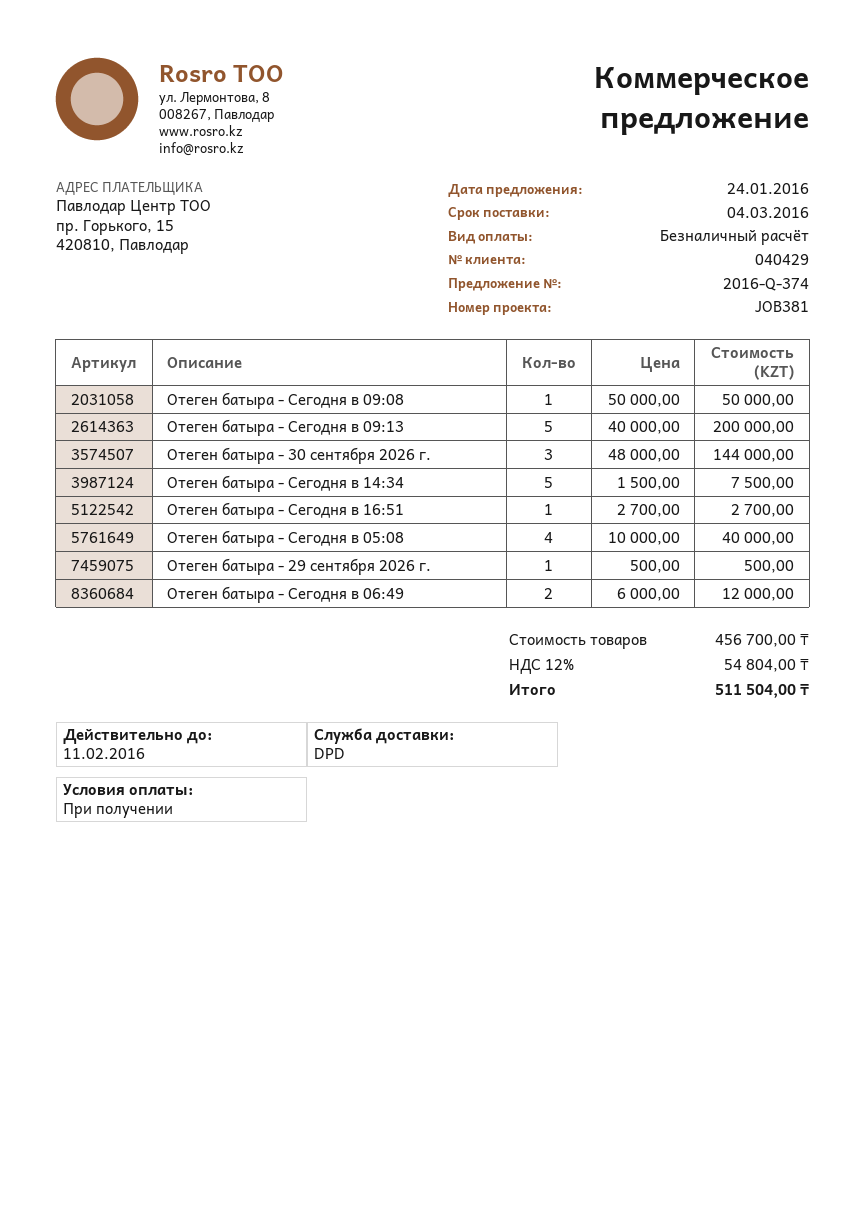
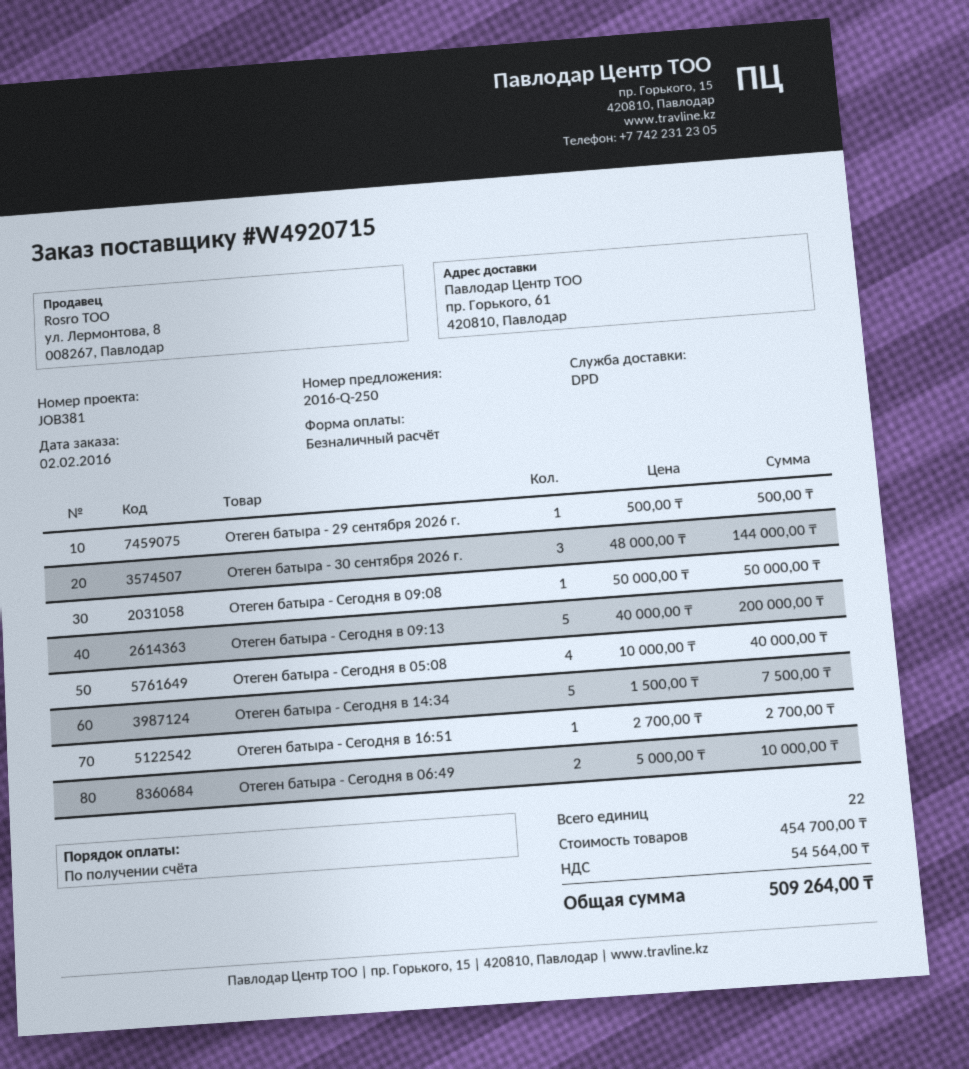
quote number: 2016-Q-374 -> 2016-Q-250
Отеген батыра - Сегодня в 06:49: 2 x 6000.00 = 12000.00 -> 2 x 5000.00 = 10000.00
subtotal: 456700.00 -> 454700.00
tax: 54804.00 -> 54564.00
total: 511504.00 -> 509264.00

